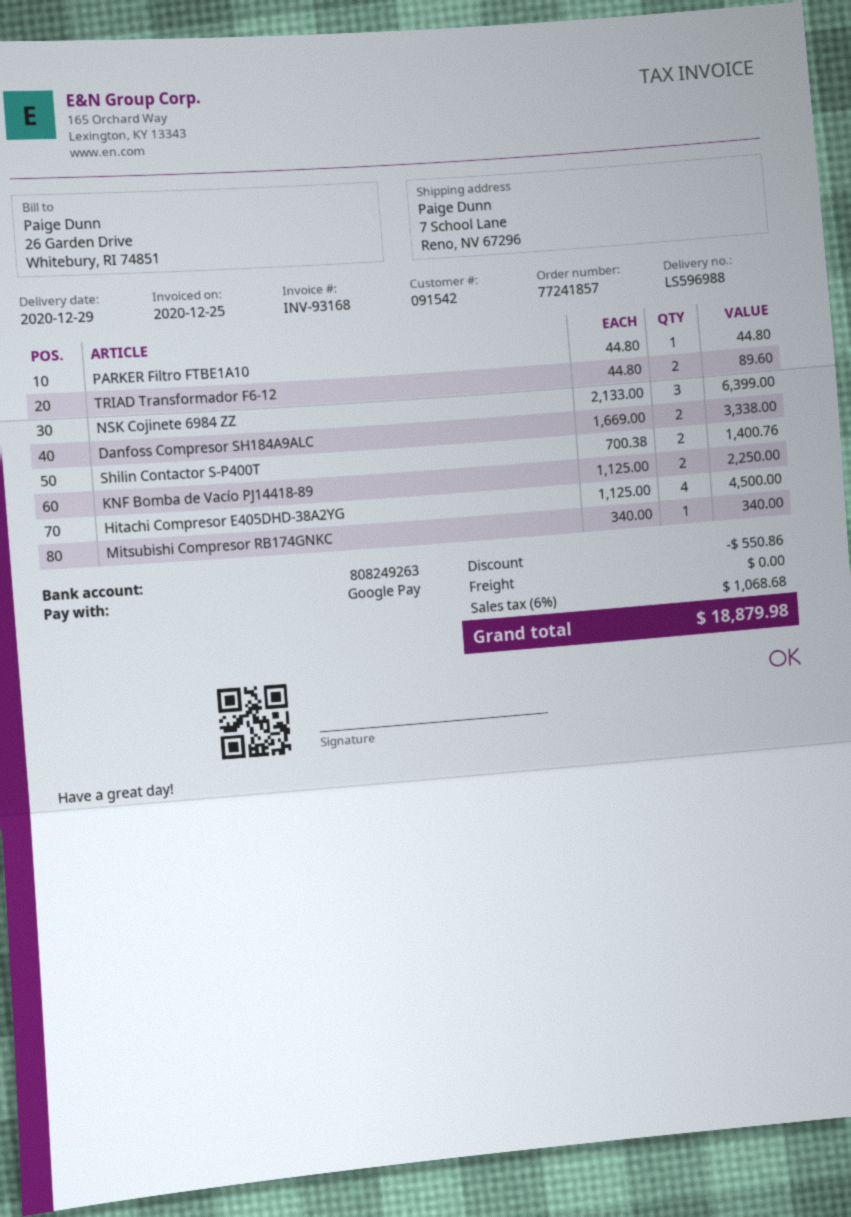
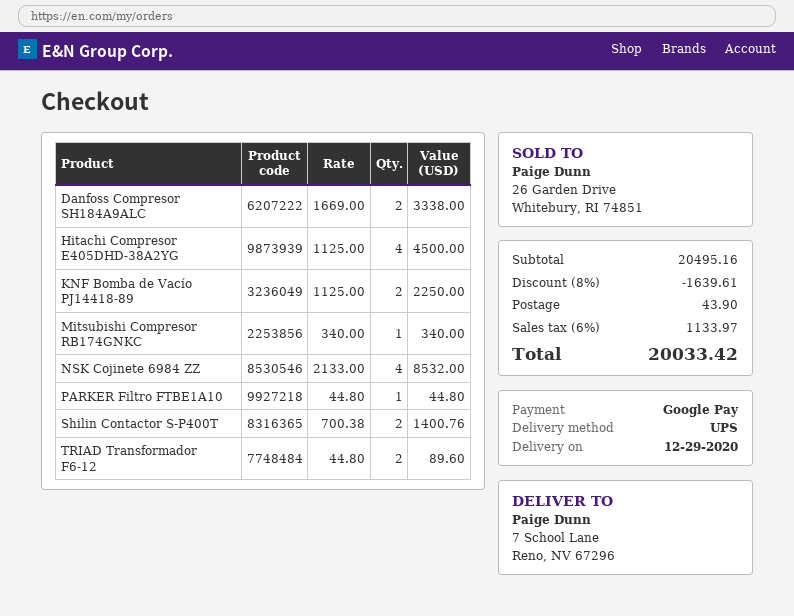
NSK Cojinete 6984 ZZ: 3 x 2133.00 = 6399.00 -> 4 x 2133.00 = 8532.00
discount: 550.86 -> 1639.61
shipping: 0.00 -> 43.90
tax: 6% = 1068.68 -> 6% = 1133.97
total: 18879.98 -> 20033.42

